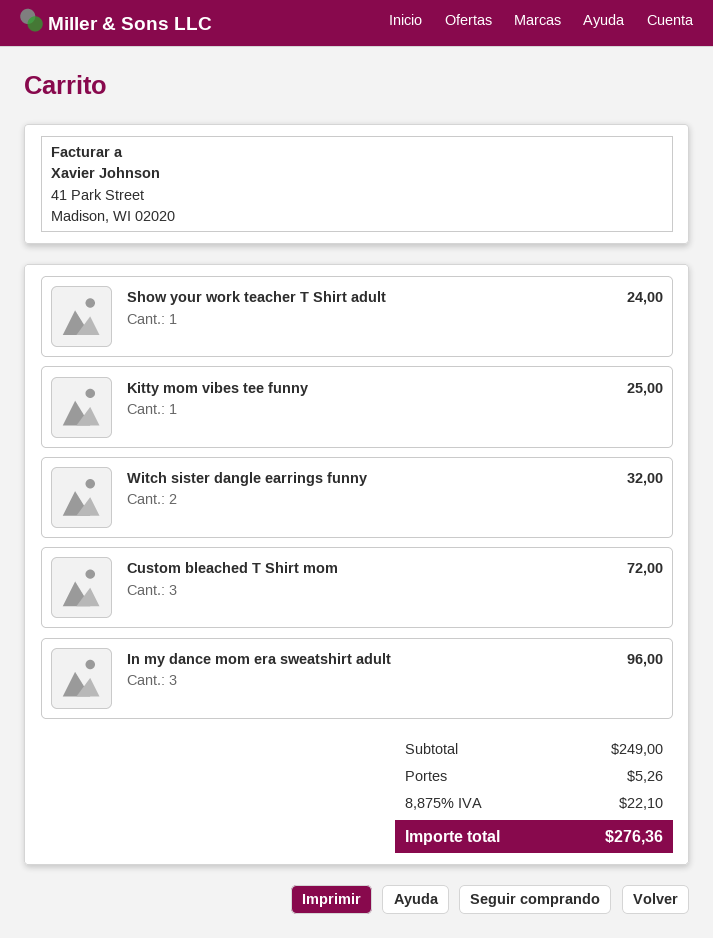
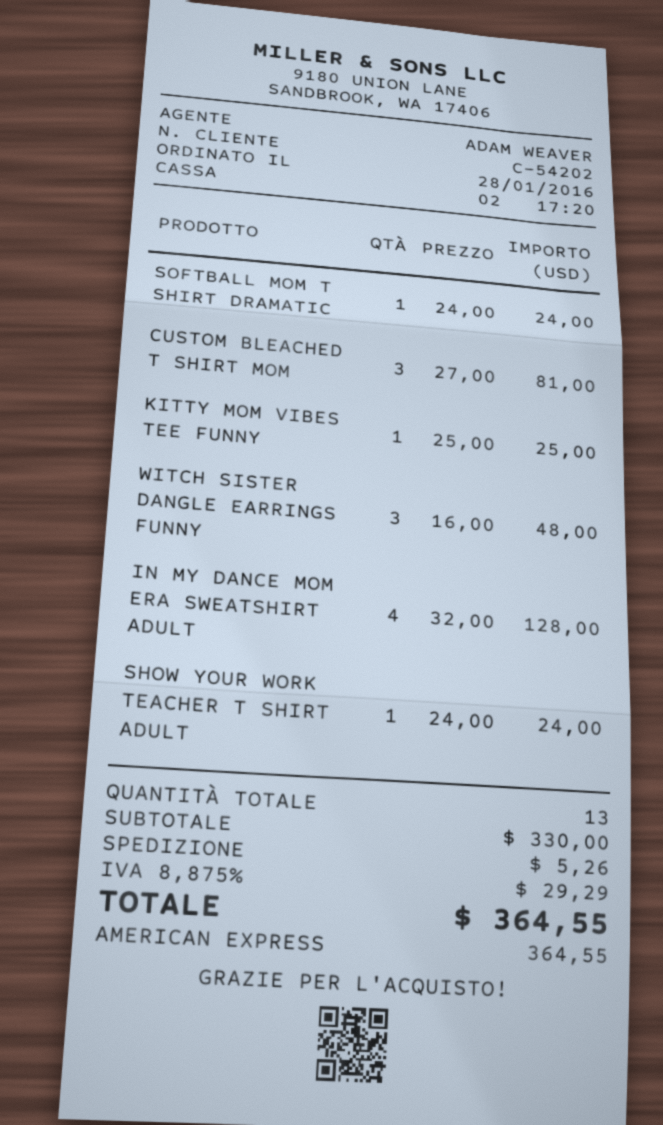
Witch sister dangle earrings funny: 2 for 32.00 -> 3 for 48.00
Custom bleached T Shirt mom: 3 for 72.00 -> 3 for 81.00
In my dance mom era sweatshirt adult: 3 for 96.00 -> 4 for 128.00
SOFTBALL MOM T SHIRT DRAMATIC: none -> 1 for 24.00
subtotal: 249.00 -> 330.00
tax: 8.875% = 22.10 -> 8.875% = 29.29
total: 276.36 -> 364.55

